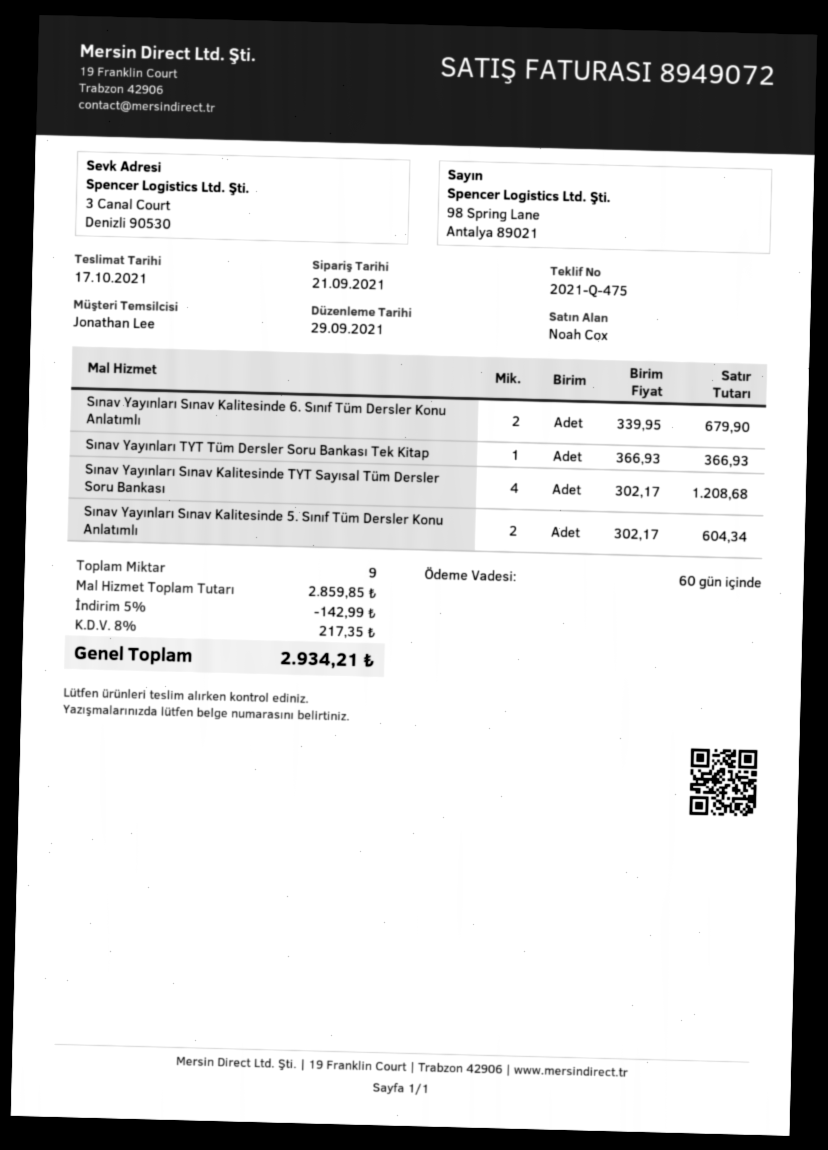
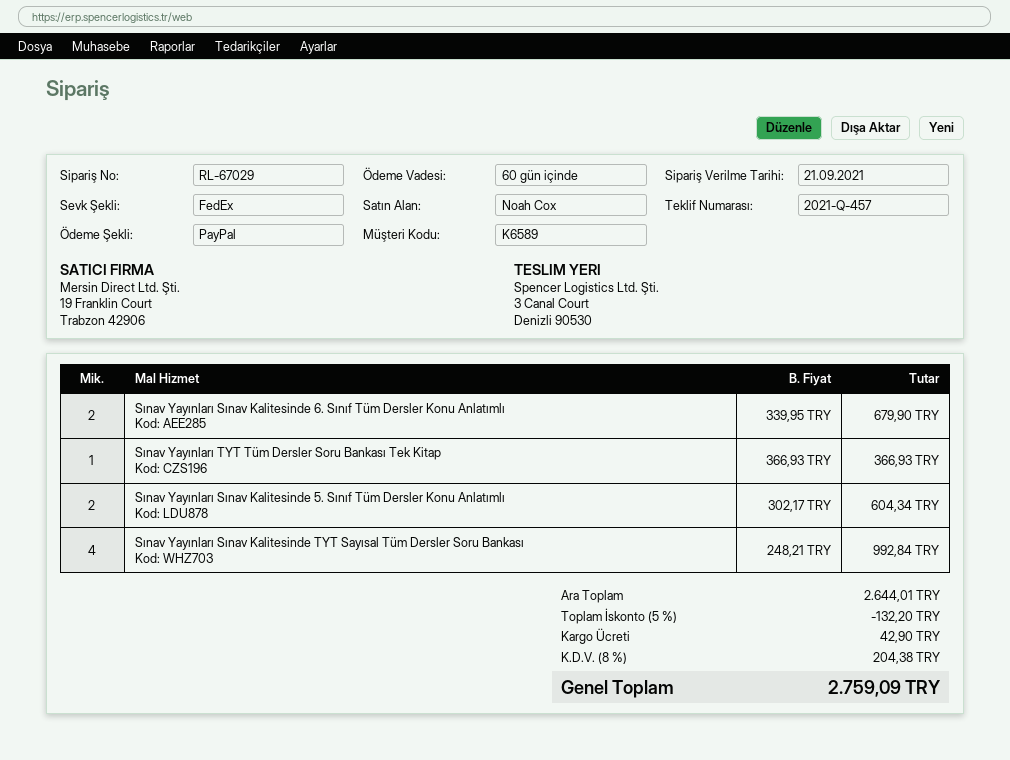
quote number: 2021-Q-475 -> 2021-Q-457
Sınav Yayınları Sınav Kalitesinde TYT Sayısal Tüm Dersler Soru Bankası: 4 x 302.17 = 1208.68 -> 4 x 248.21 = 992.84
subtotal: 2859.85 -> 2644.01
discount: 5% = 142.99 -> 5% = 132.20
shipping: none -> 42.90
tax: 8% = 217.35 -> 8% = 204.38
total: 2934.21 -> 2759.09

